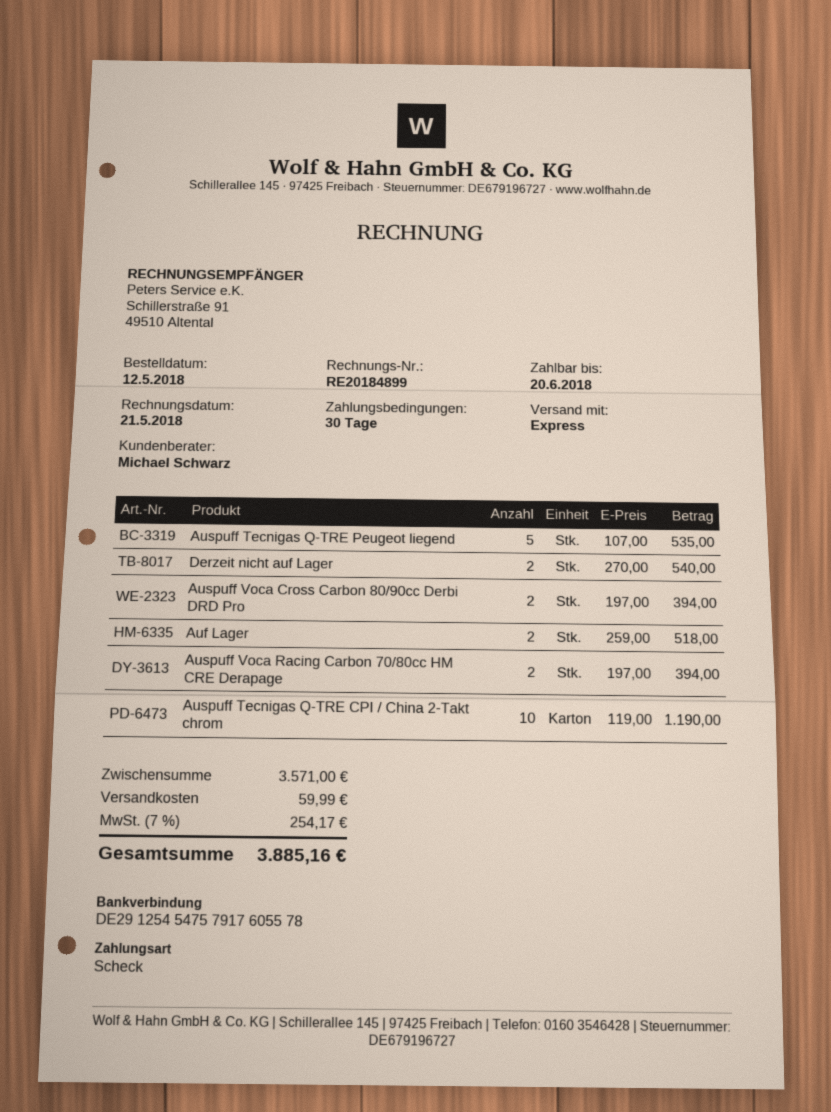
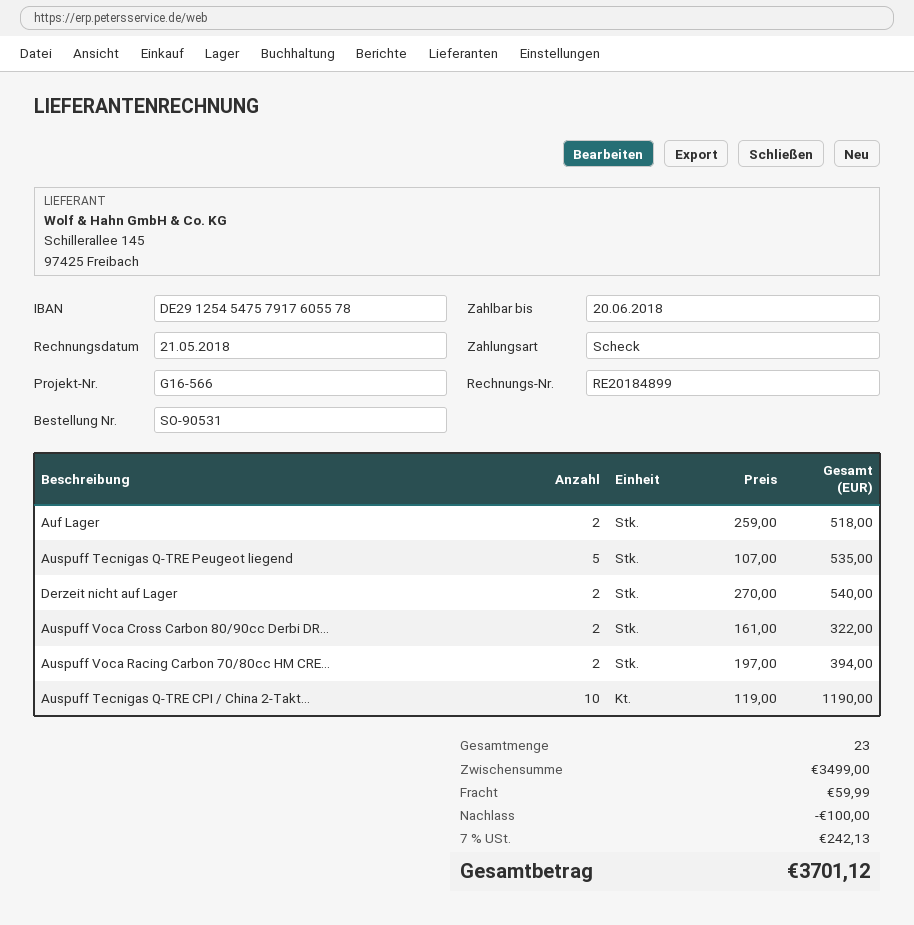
Auspuff Voca Cross Carbon 80/90cc Derbi DRD Pro: 2 x 197.00 = 394.00 -> 2 x 161.00 = 322.00
subtotal: 3571.00 -> 3499.00
discount: none -> 100.00
tax: 7% = 254.17 -> 7% = 242.13
total: 3885.16 -> 3701.12

